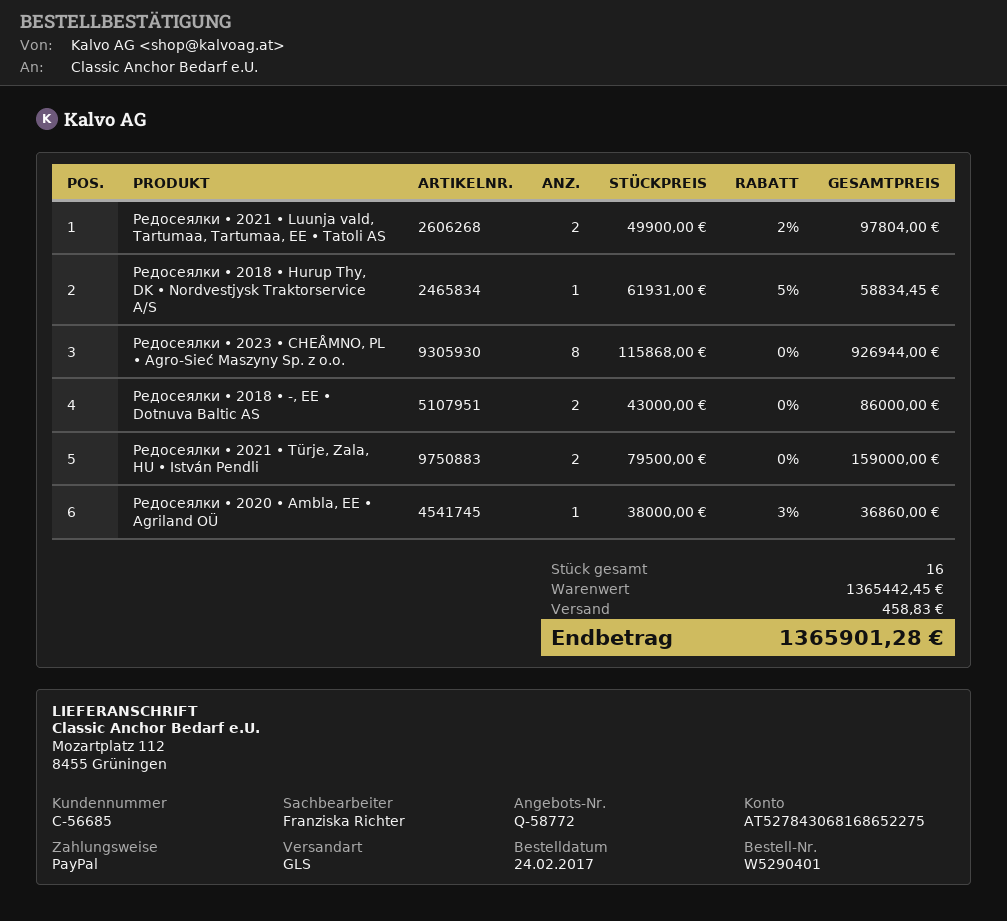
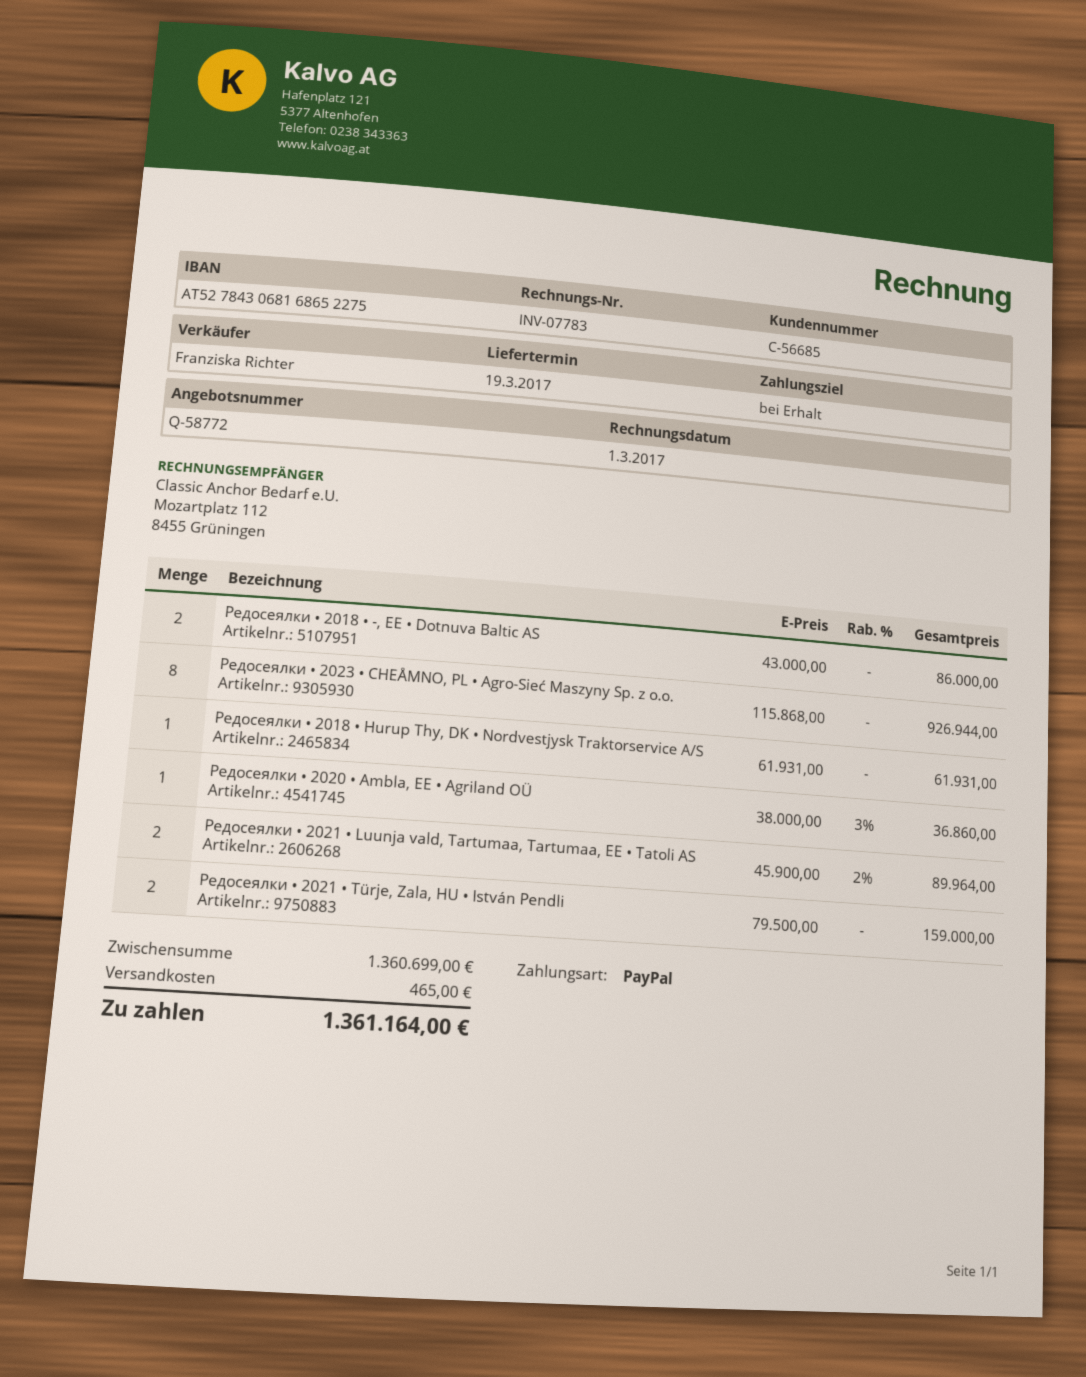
Редосеялки • 2021 • Luunja vald, Tartumaa, Tartumaa, EE • Tatoli AS: 2 x 49900.00 - 2% = 97804.00 -> 2 x 45900.00 - 2% = 89964.00
Редосеялки • 2018 • Hurup Thy, DK • Nordvestjysk Traktorservice A/S: 1 x 61931.00 - 5% = 58834.45 -> 1 x 61931.00 = 61931.00
subtotal: 1365442.45 -> 1360699.00
shipping: 458.83 -> 465.00
total: 1365901.28 -> 1361164.00

